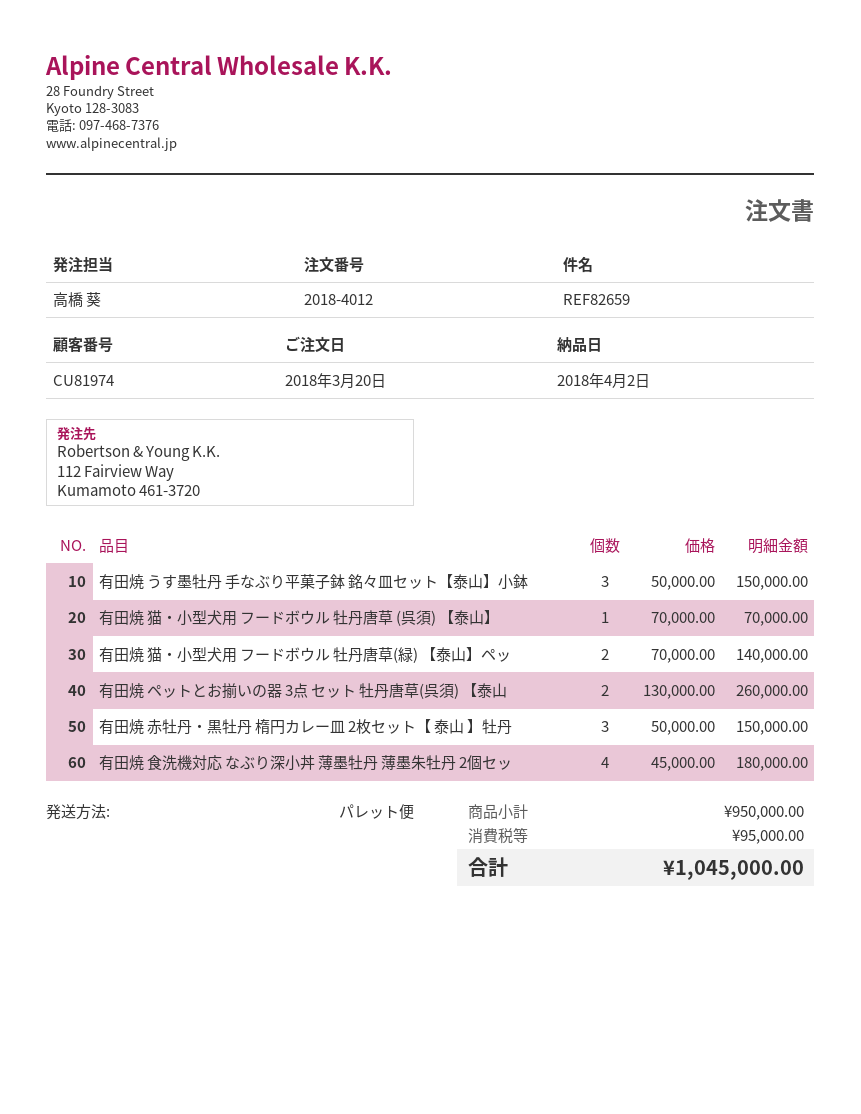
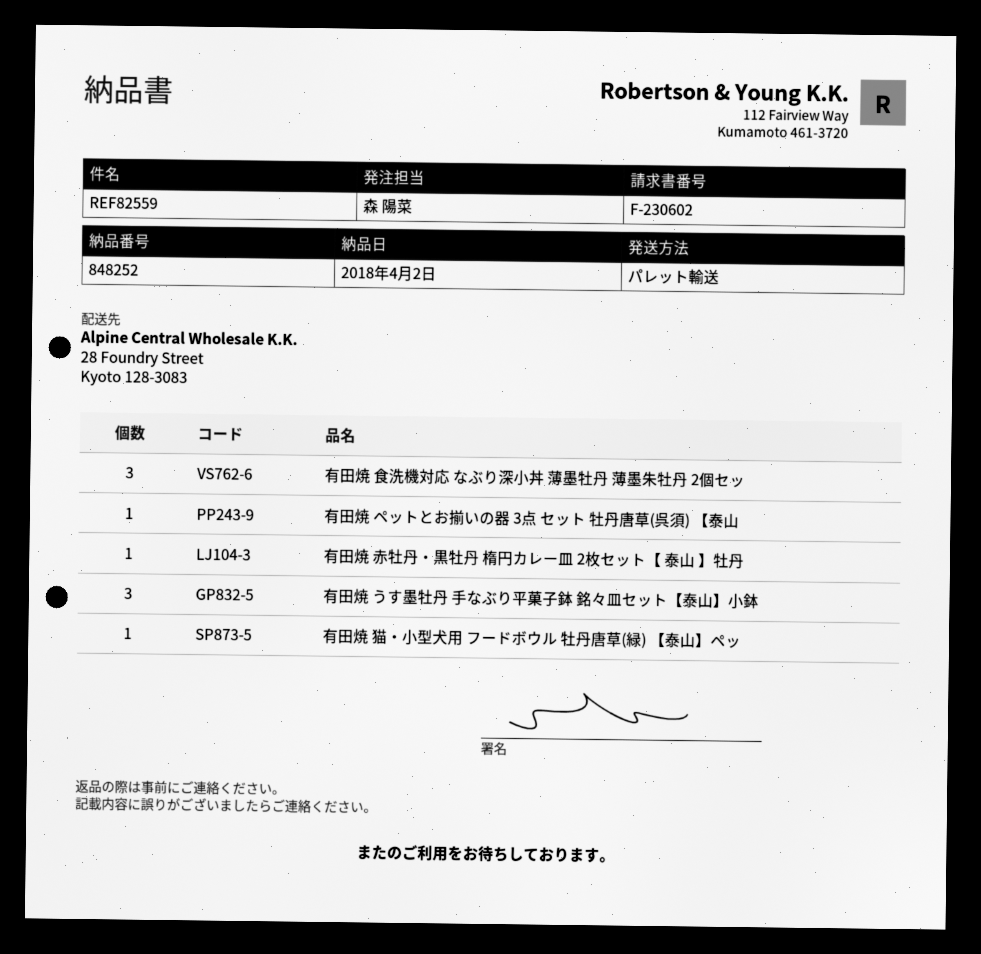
reference: REF82659 -> REF82559
ordered by: 高橋 葵 -> 森 陽菜
有田焼 猫・小型犬用 フードボウル 牡丹唐草 (呉須) 【泰山】: 1 -> none
有田焼 猫・小型犬用 フードボウル 牡丹唐草(緑) 【泰山】ペッ: 2 -> 1
有田焼 ペットとお揃いの器 3点 セット 牡丹唐草(呉須) 【泰山: 2 -> 1
有田焼 赤牡丹・黒牡丹 楕円カレー皿 2枚セット【 泰山 】牡丹: 3 -> 1
有田焼 食洗機対応 なぶり深小丼 薄墨牡丹 薄墨朱牡丹 2個セッ: 4 -> 3

